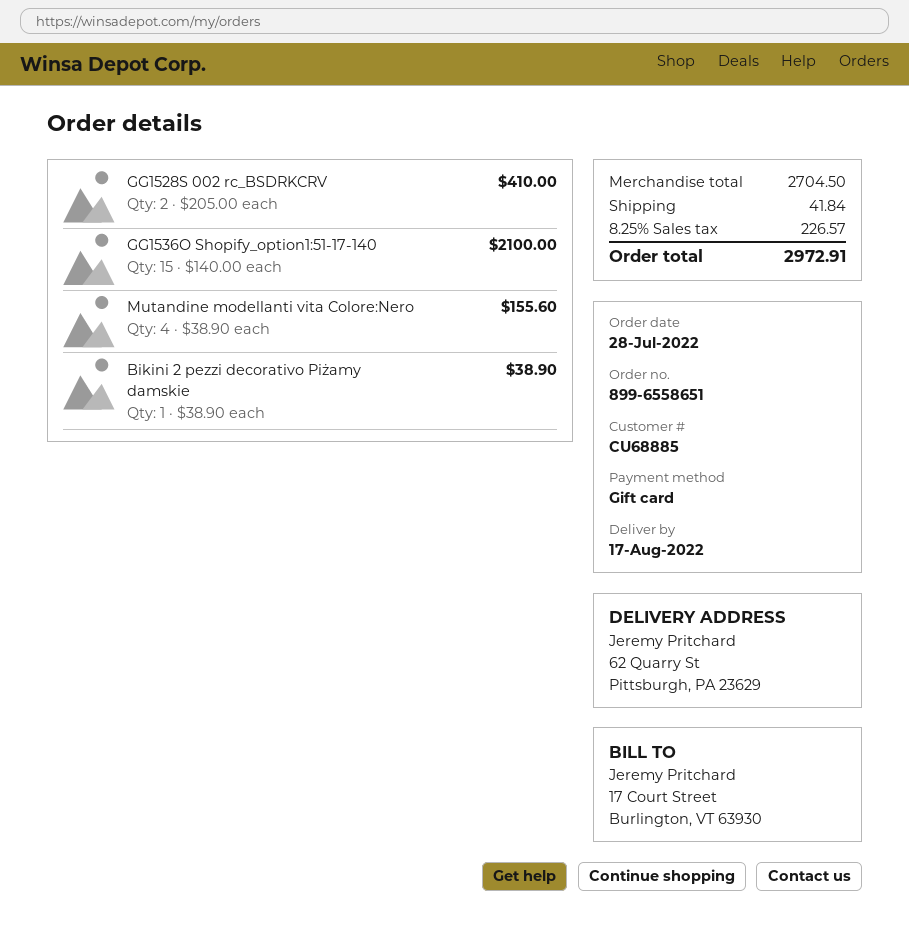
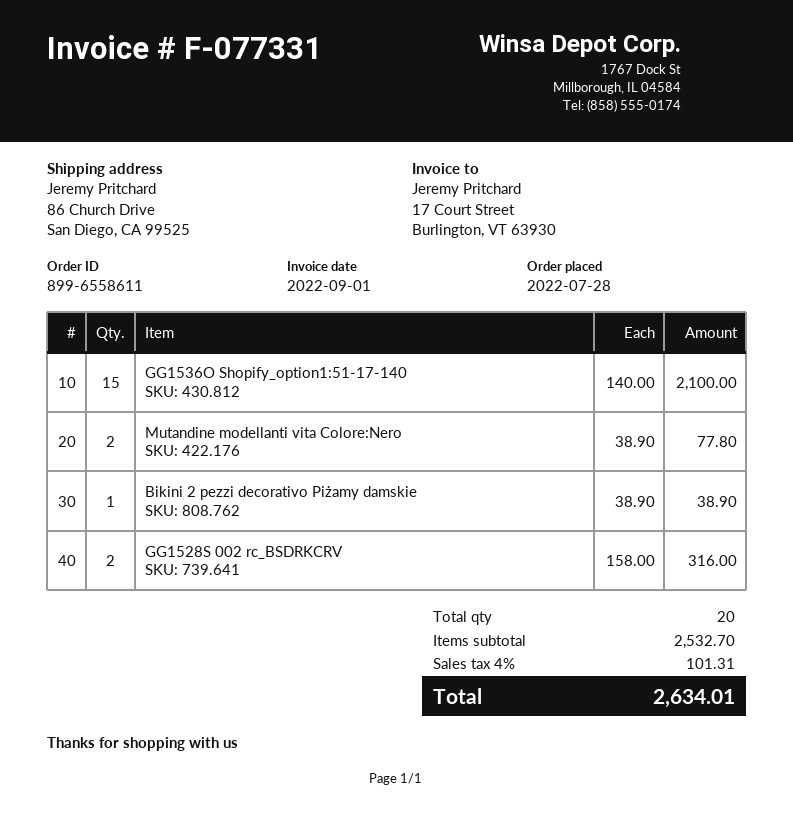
order number: 899-6558651 -> 899-6558611
ship to: 62 Quarry St, Pittsburgh, PA 23629 -> 86 Church Drive, San Diego, CA 99525
GG1528S 002 rc_BSDRKCRV: 2 x 205.00 = 410.00 -> 2 x 158.00 = 316.00
Mutandine modellanti vita Colore:Nero: 4 x 38.90 = 155.60 -> 2 x 38.90 = 77.80
subtotal: 2704.50 -> 2532.70
shipping: 41.84 -> none
tax: 8.25% = 226.57 -> 4% = 101.31
total: 2972.91 -> 2634.01

